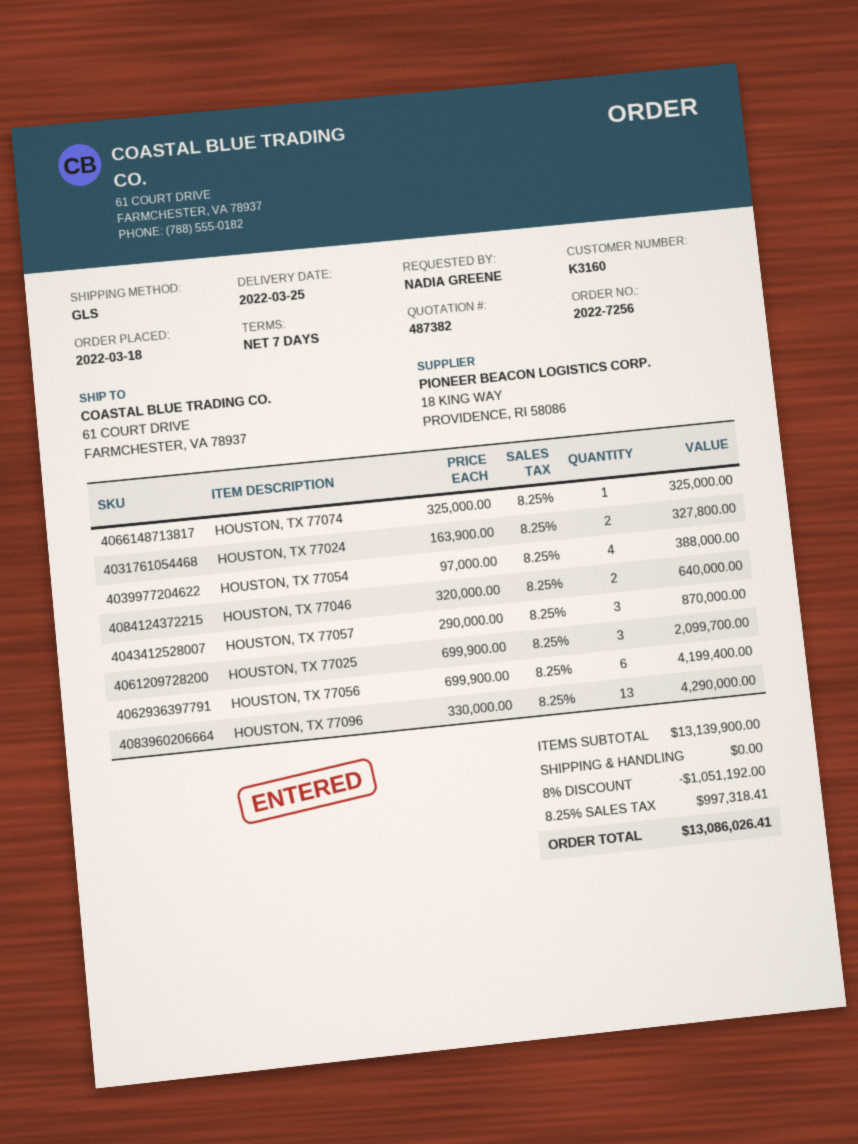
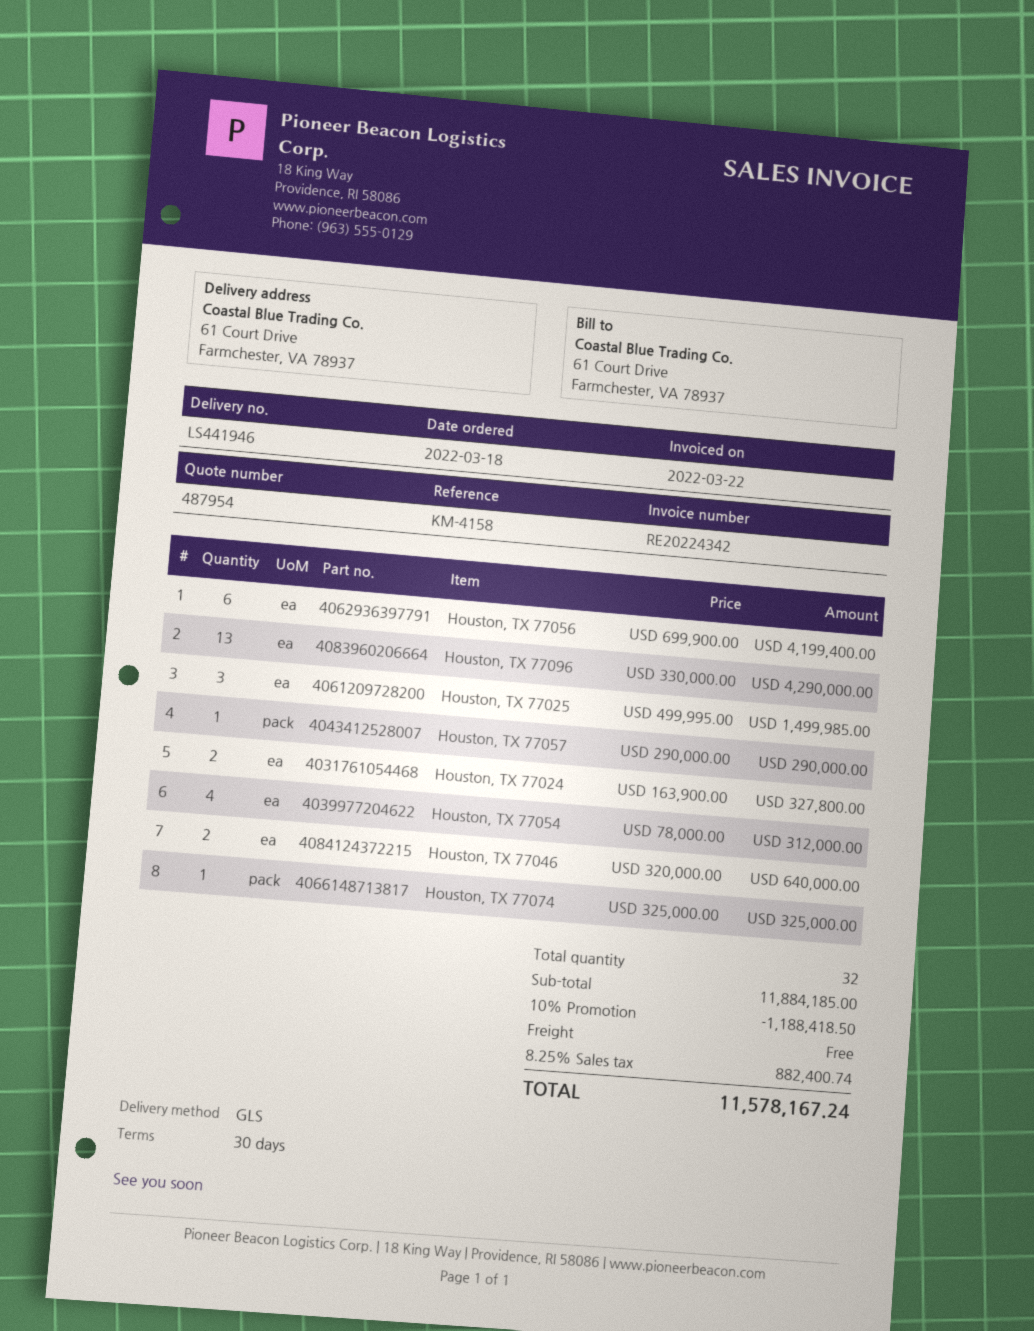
quote number: 487382 -> 487954
payment terms: 7 days -> 30 days
HOUSTON, TX 77054: 4 x 97000.00 = 388000.00 -> 4 x 78000.00 = 312000.00
HOUSTON, TX 77057: 3 x 290000.00 = 870000.00 -> 1 x 290000.00 = 290000.00
HOUSTON, TX 77025: 3 x 699900.00 = 2099700.00 -> 3 x 499995.00 = 1499985.00
subtotal: 13139900.00 -> 11884185.00
discount: 8% = 1051192.00 -> 10% = 1188418.50
tax: 8.25% = 997318.41 -> 8.25% = 882400.74
total: 13086026.41 -> 11578167.24

